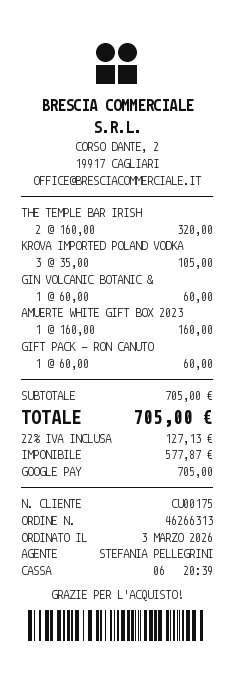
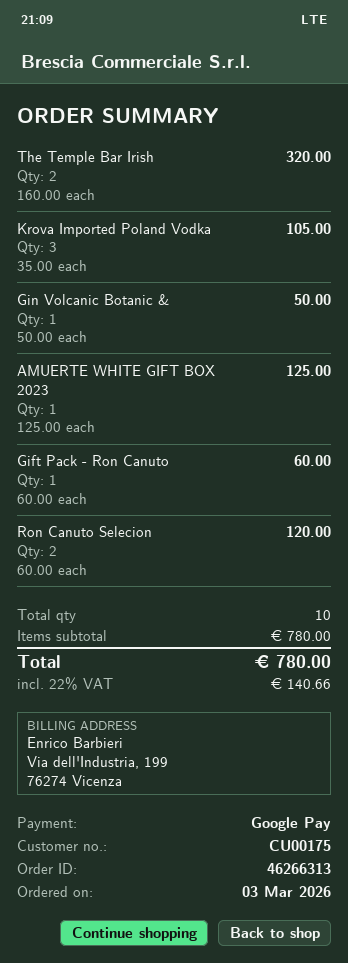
GIN VOLCANIC BOTANIC &: 1 x 60.00 = 60.00 -> 1 x 50.00 = 50.00
AMUERTE WHITE GIFT BOX 2023: 1 x 160.00 = 160.00 -> 1 x 125.00 = 125.00
Ron Canuto Selecion: none -> 2 x 60.00 = 120.00
subtotal: 705.00 -> 780.00
tax: 22% = 127.13 -> 22% = 140.66
total: 705.00 -> 780.00

